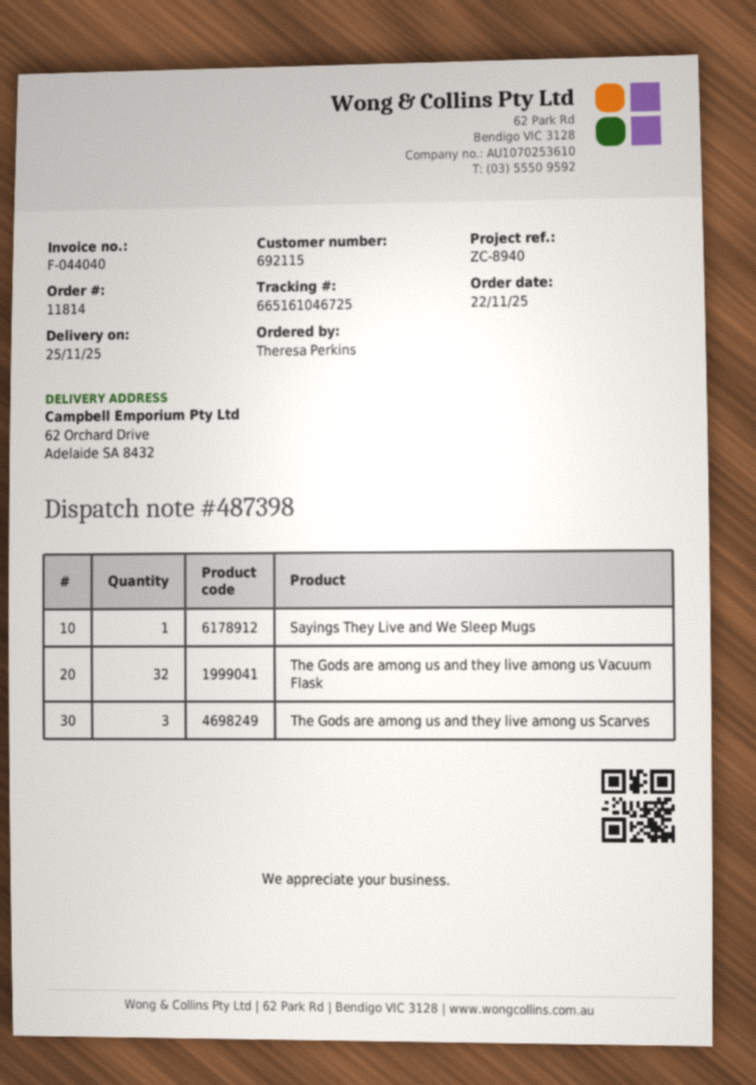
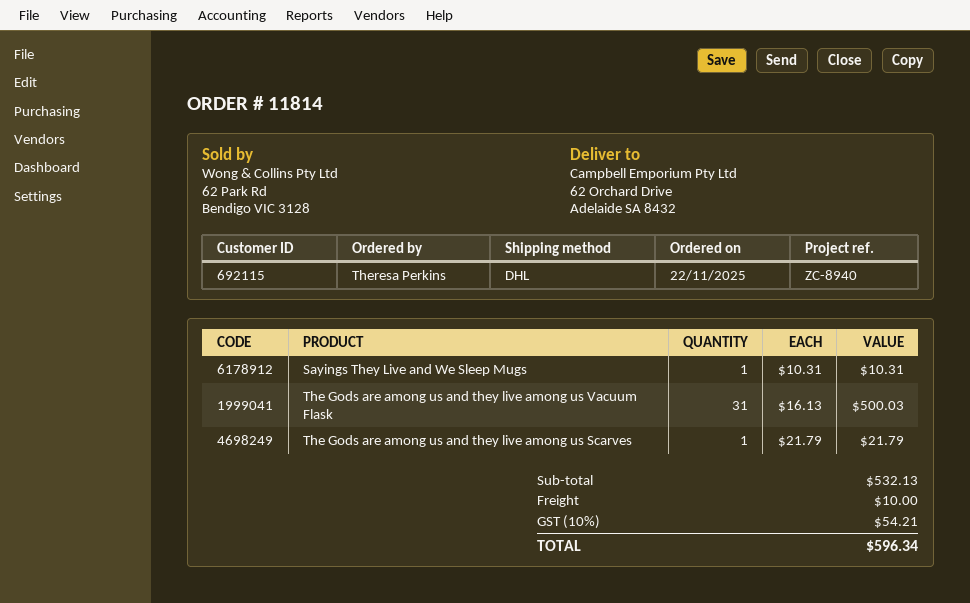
The Gods are among us and they live among us Vacuum Flask: 32 -> 31
The Gods are among us and they live among us Scarves: 3 -> 1

